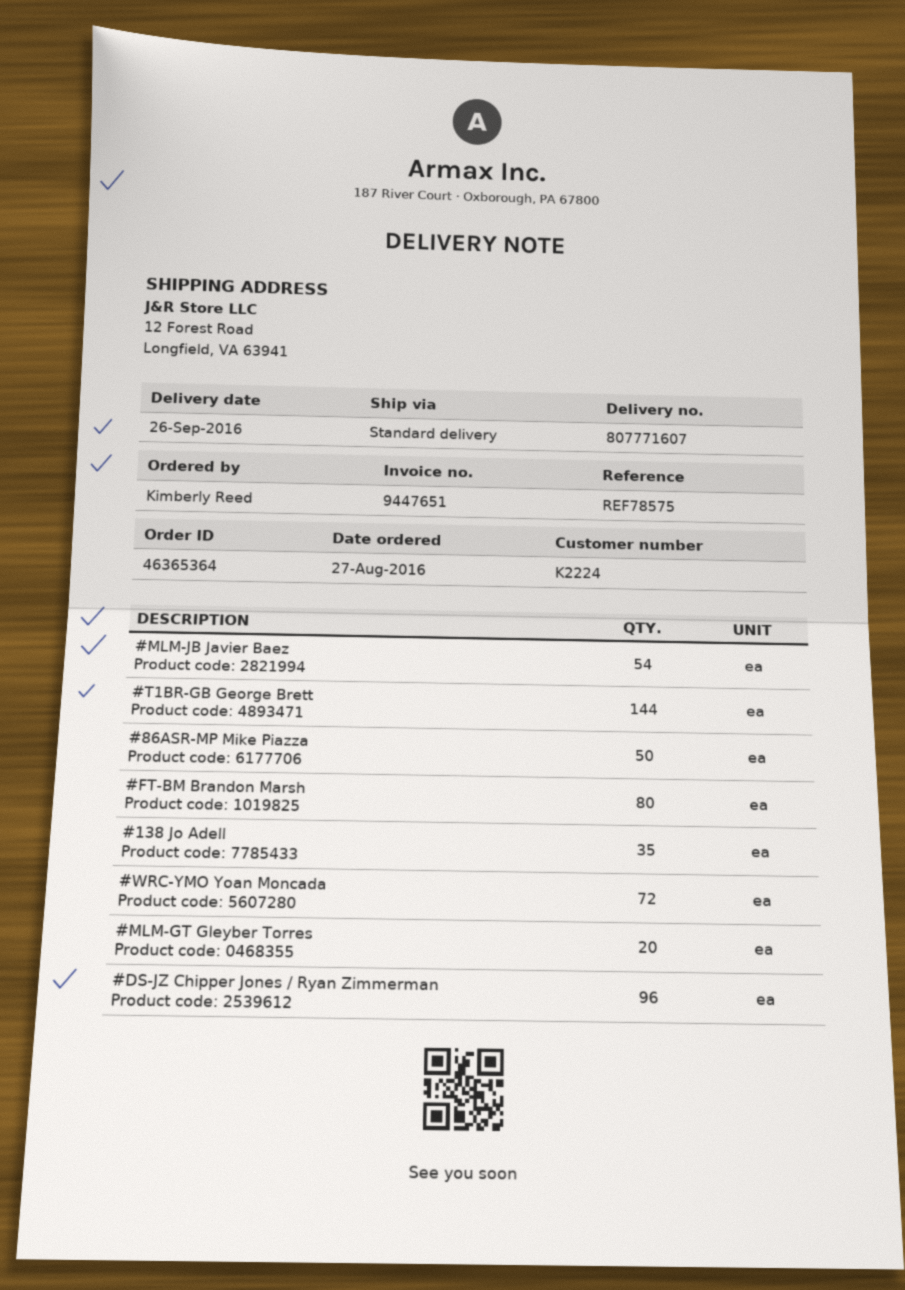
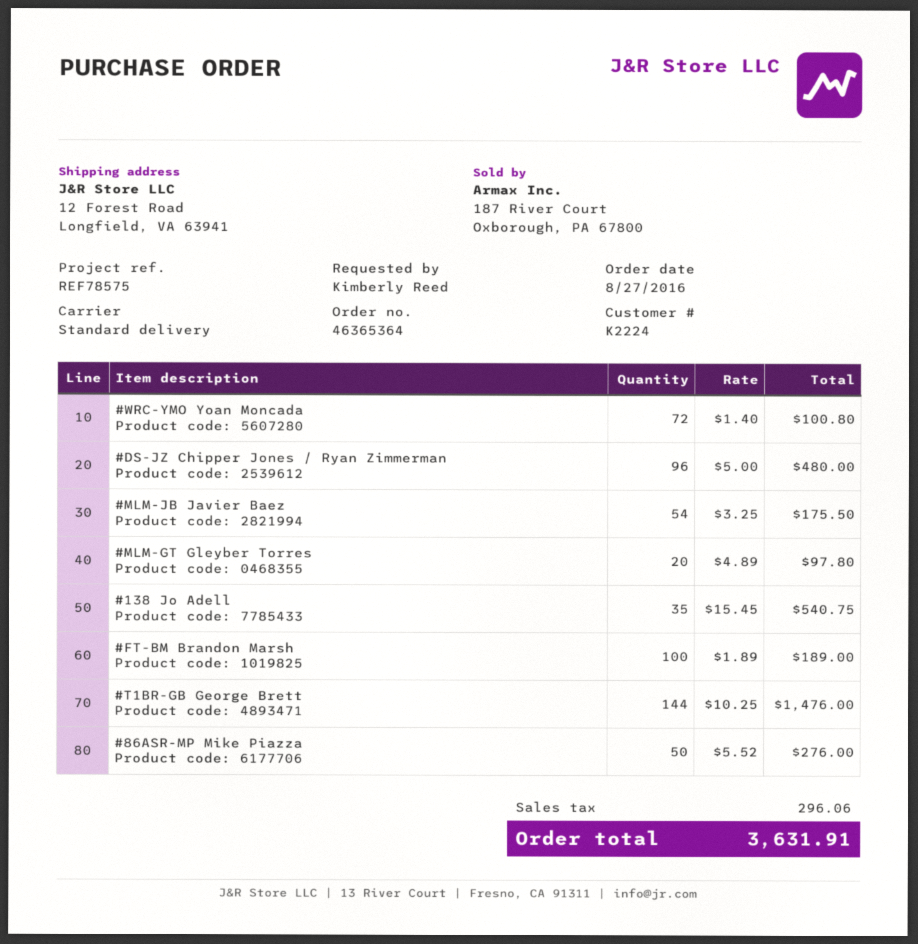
#FT-BM Brandon Marsh: 80 -> 100

